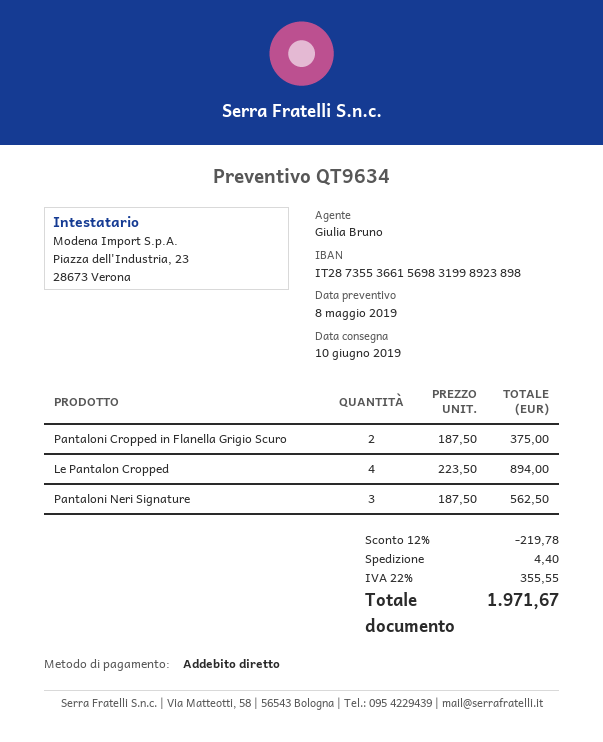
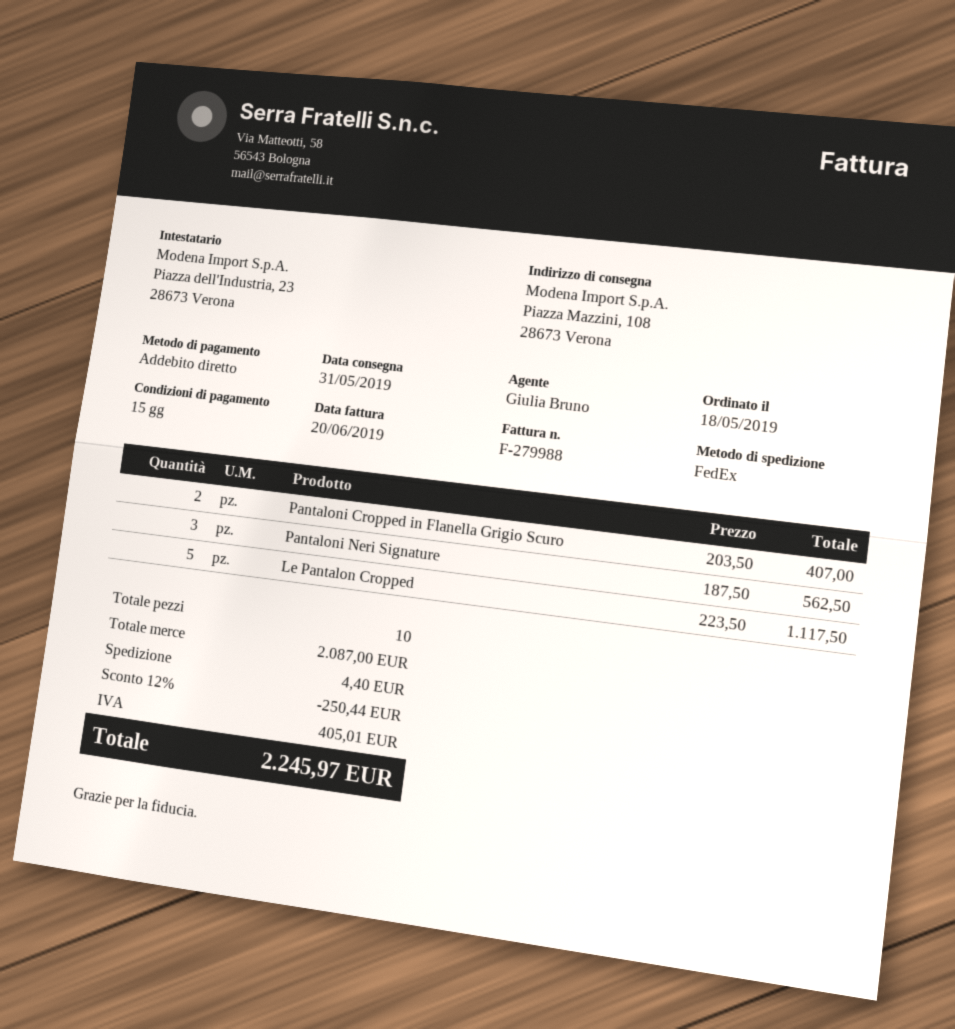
delivery date: 2019-06-10 -> 2019-05-31
Pantaloni Cropped in Flanella Grigio Scuro: 2 x 187.50 = 375.00 -> 2 x 203.50 = 407.00
Le Pantalon Cropped: 4 x 223.50 = 894.00 -> 5 x 223.50 = 1117.50
discount: 12% = 219.78 -> 12% = 250.44
tax: 355.55 -> 405.01
total: 1971.67 -> 2245.97

